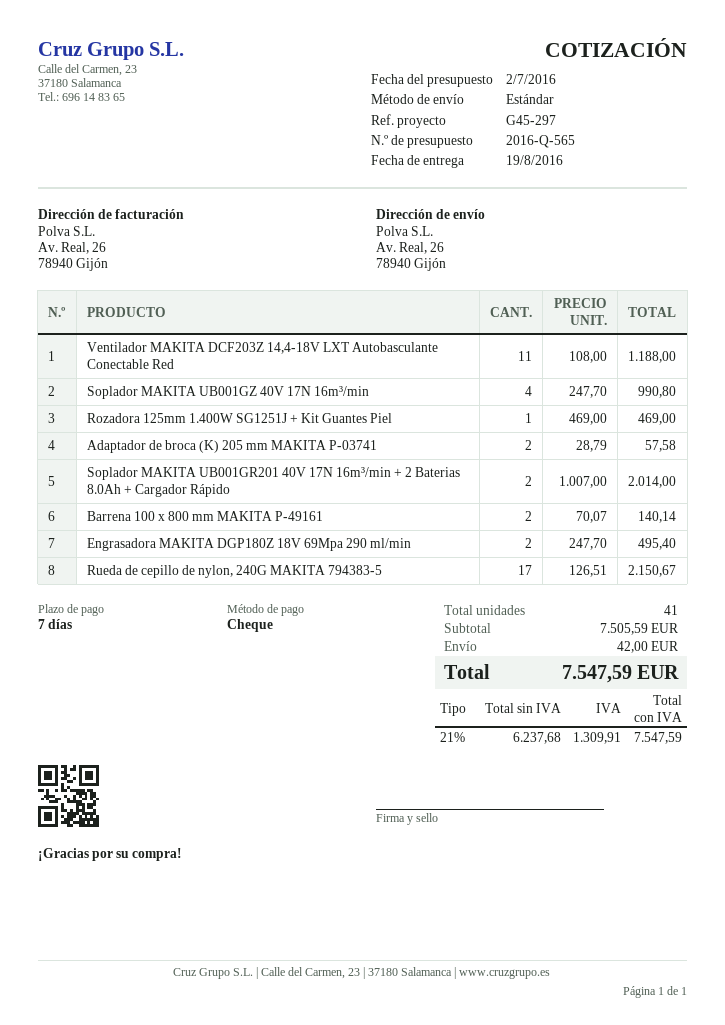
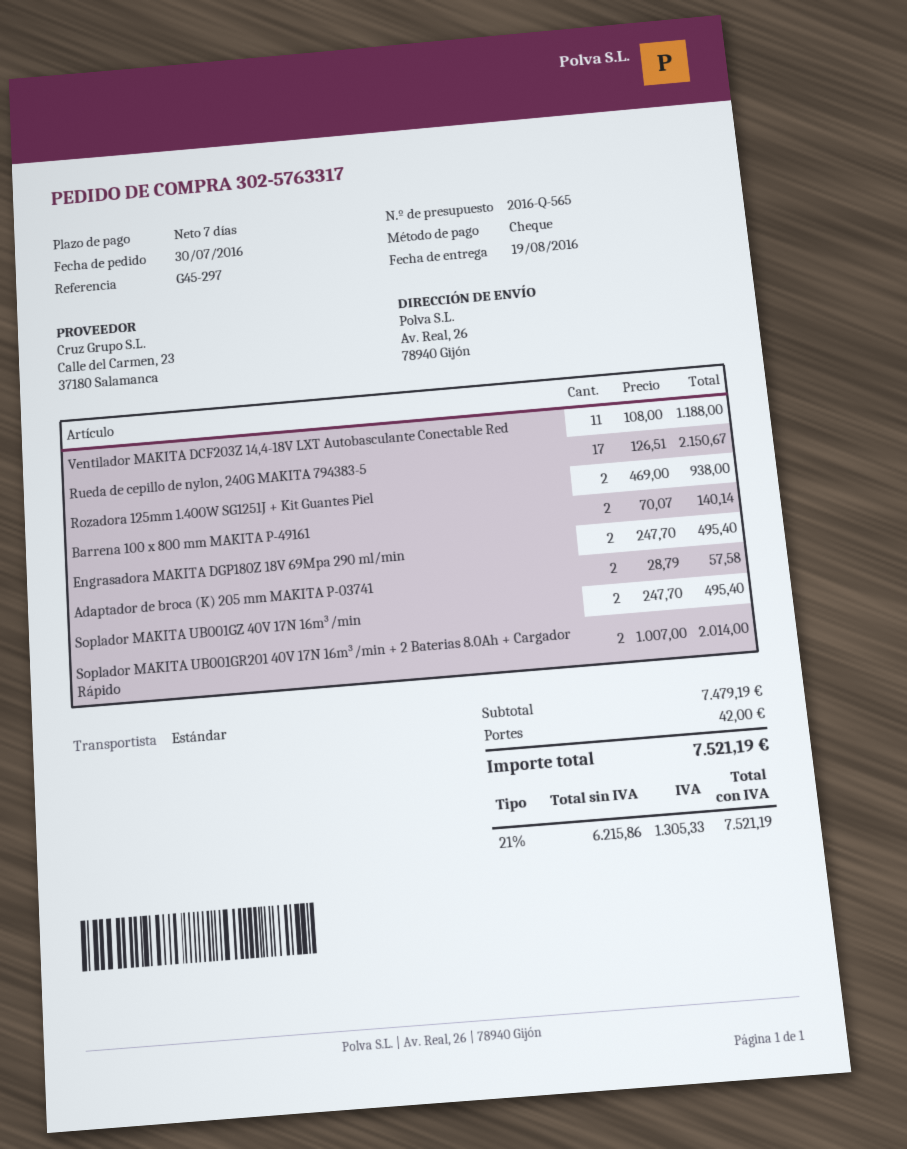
Soplador MAKITA UB001GZ 40V 17N 16m³/min: 4 x 247.70 = 990.80 -> 2 x 247.70 = 495.40
Rozadora 125mm 1.400W SG1251J + Kit Guantes Piel: 1 x 469.00 = 469.00 -> 2 x 469.00 = 938.00
subtotal: 7505.59 -> 7479.19
net: 6237.68 -> 6215.86
tax: 21% = 1309.91 -> 21% = 1305.33
total: 7547.59 -> 7521.19

